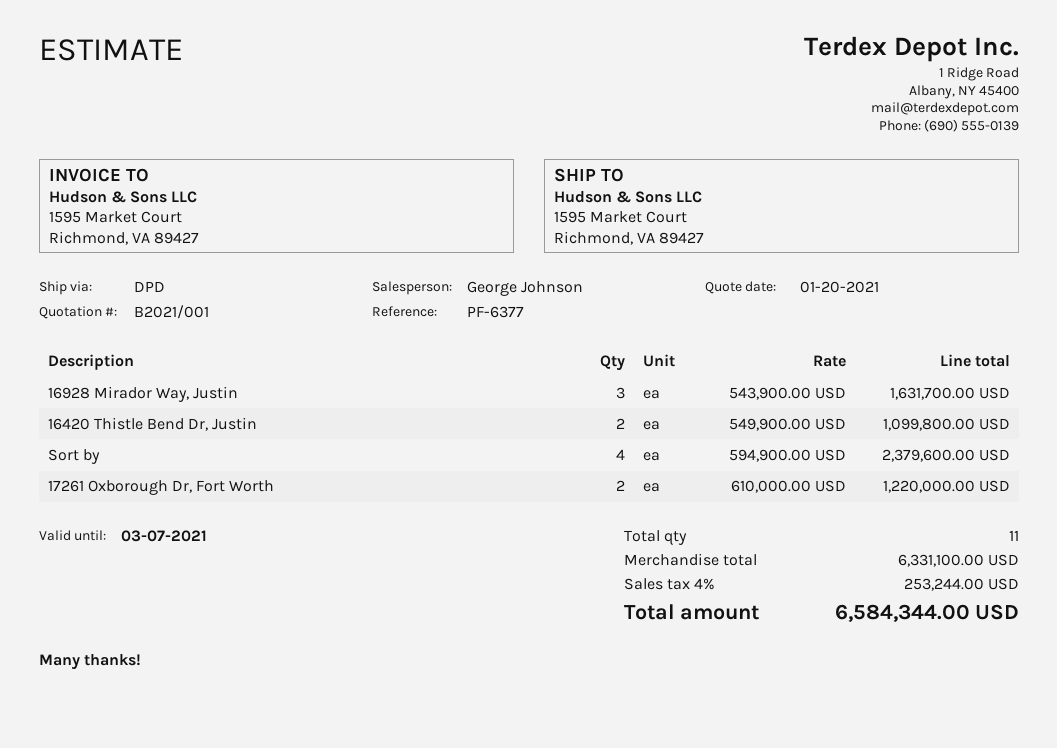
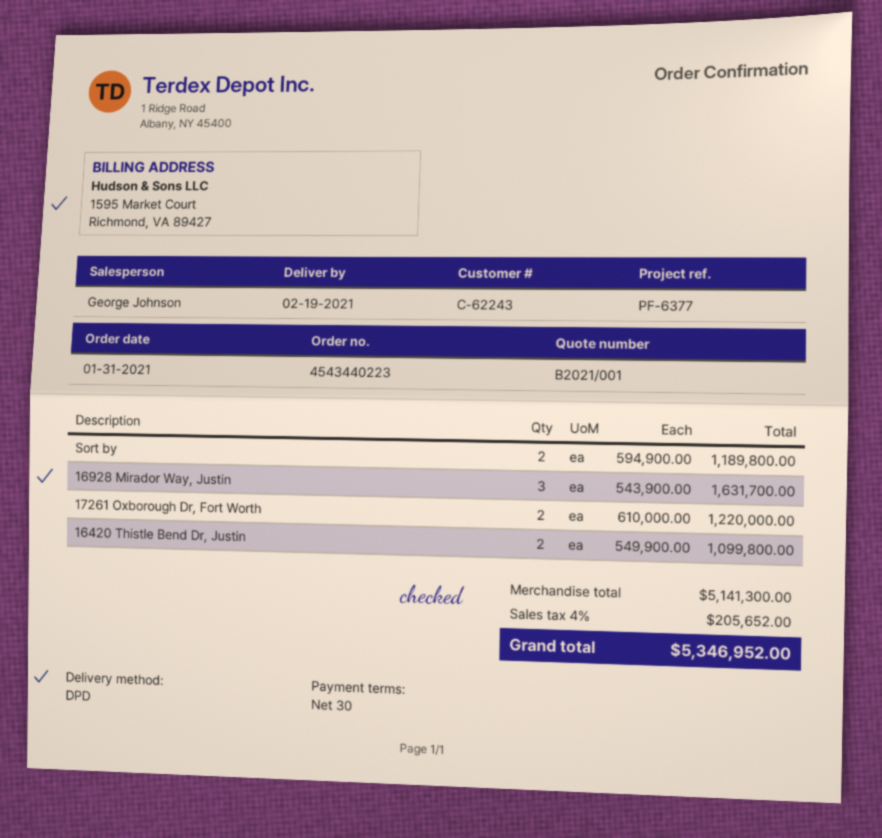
Sort by: 4 x 594900.00 = 2379600.00 -> 2 x 594900.00 = 1189800.00
subtotal: 6331100.00 -> 5141300.00
tax: 4% = 253244.00 -> 4% = 205652.00
total: 6584344.00 -> 5346952.00

